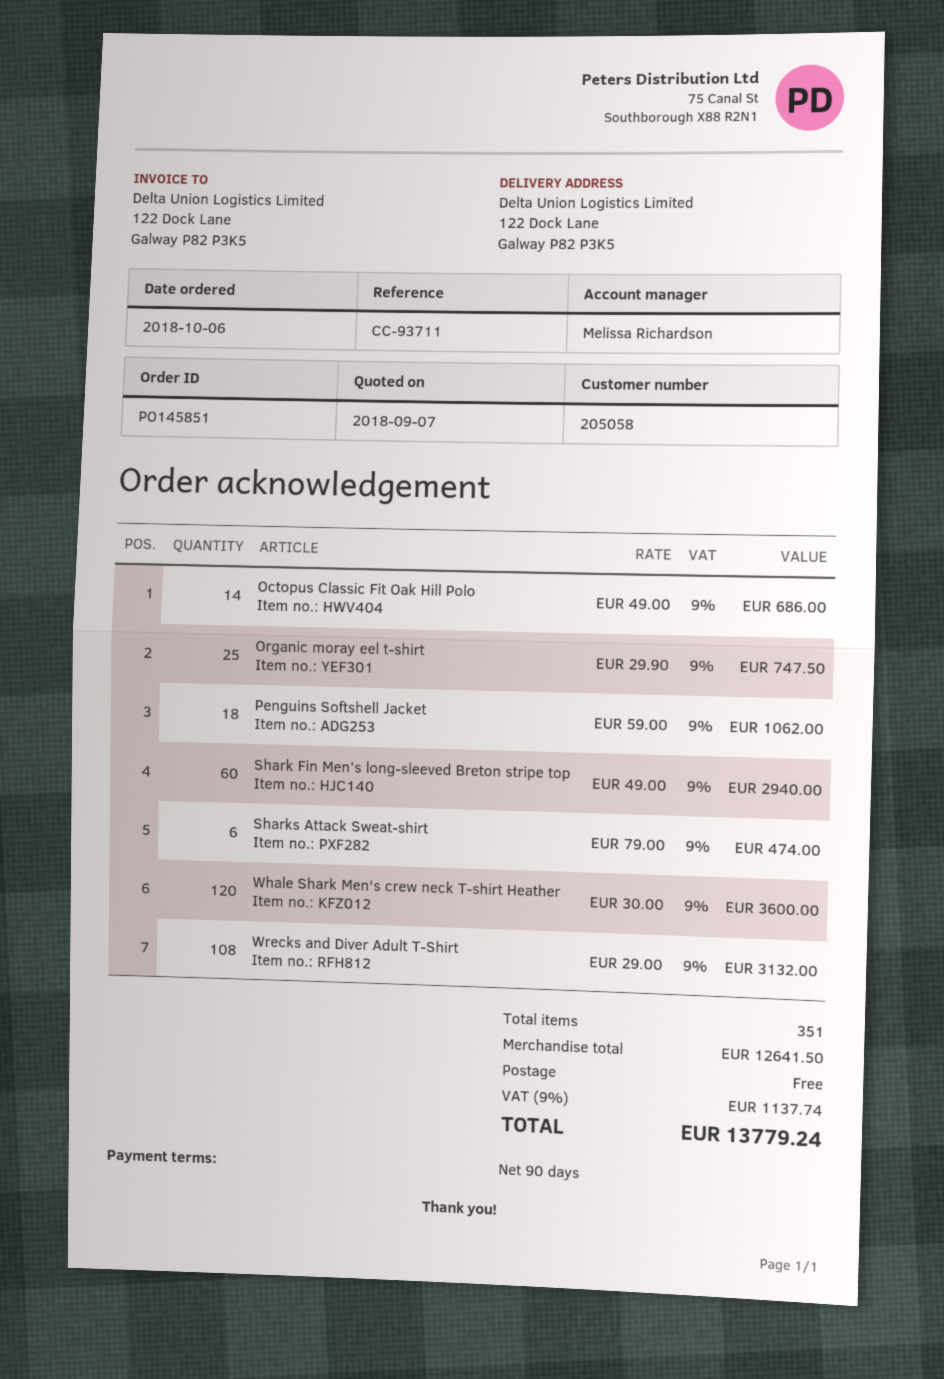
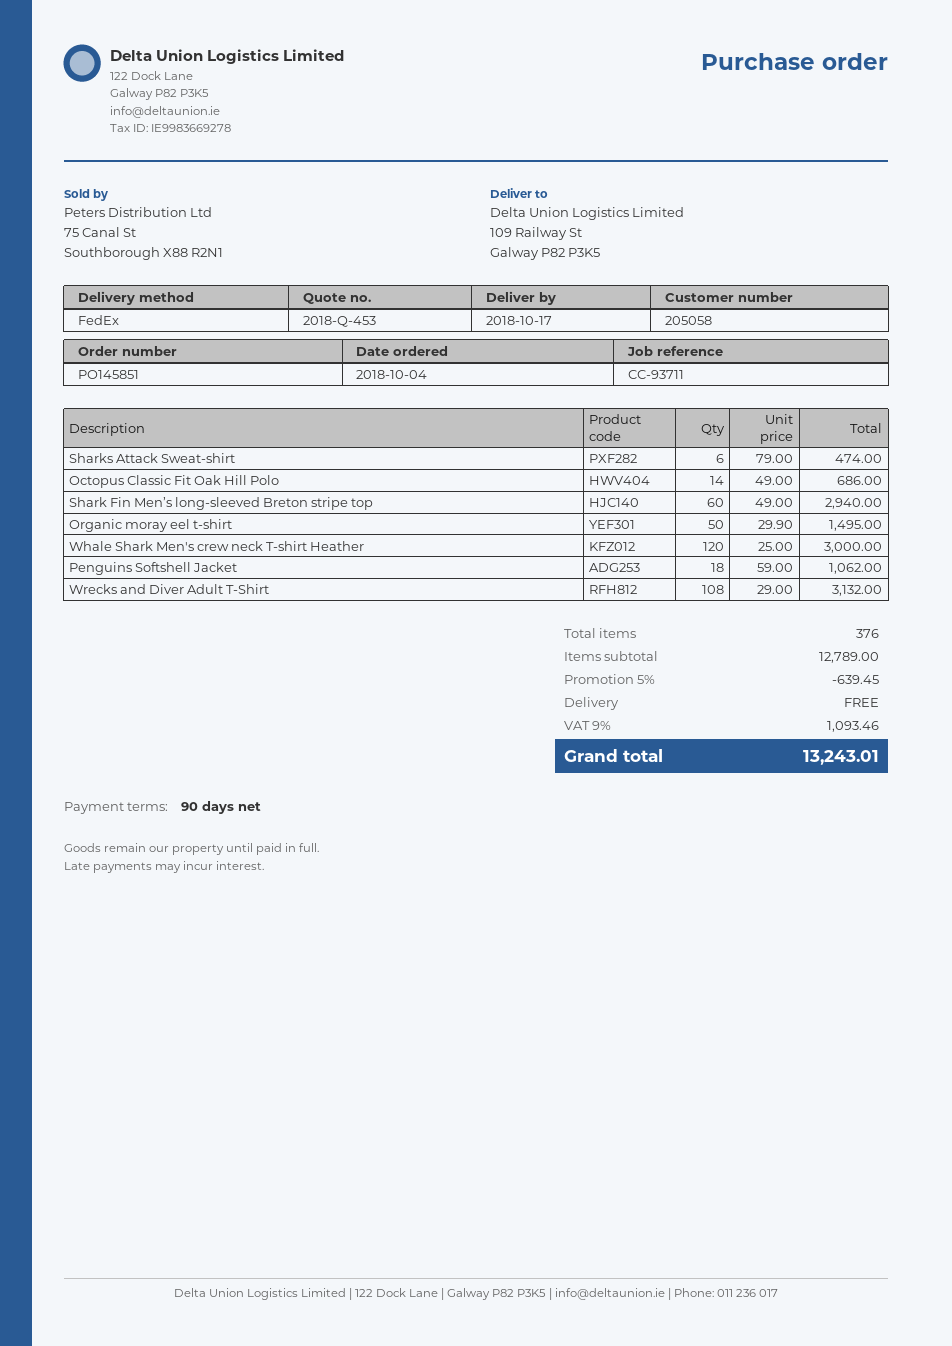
order date: 2018-10-06 -> 2018-10-04
ship to: 122 Dock Lane, Galway P82 P3K5 -> 109 Railway St, Galway P82 P3K5
Organic moray eel t-shirt: 25 x 29.90 = 747.50 -> 50 x 29.90 = 1495.00
Whale Shark Men's crew neck T-shirt Heather: 120 x 30.00 = 3600.00 -> 120 x 25.00 = 3000.00
total quantity: 351 -> 376
subtotal: 12641.50 -> 12789.00
discount: none -> 5% = 639.45
tax: 9% = 1137.74 -> 9% = 1093.46
total: 13779.24 -> 13243.01

